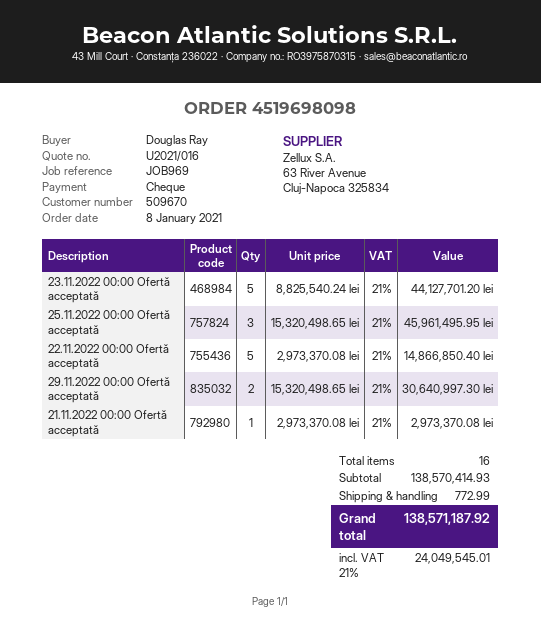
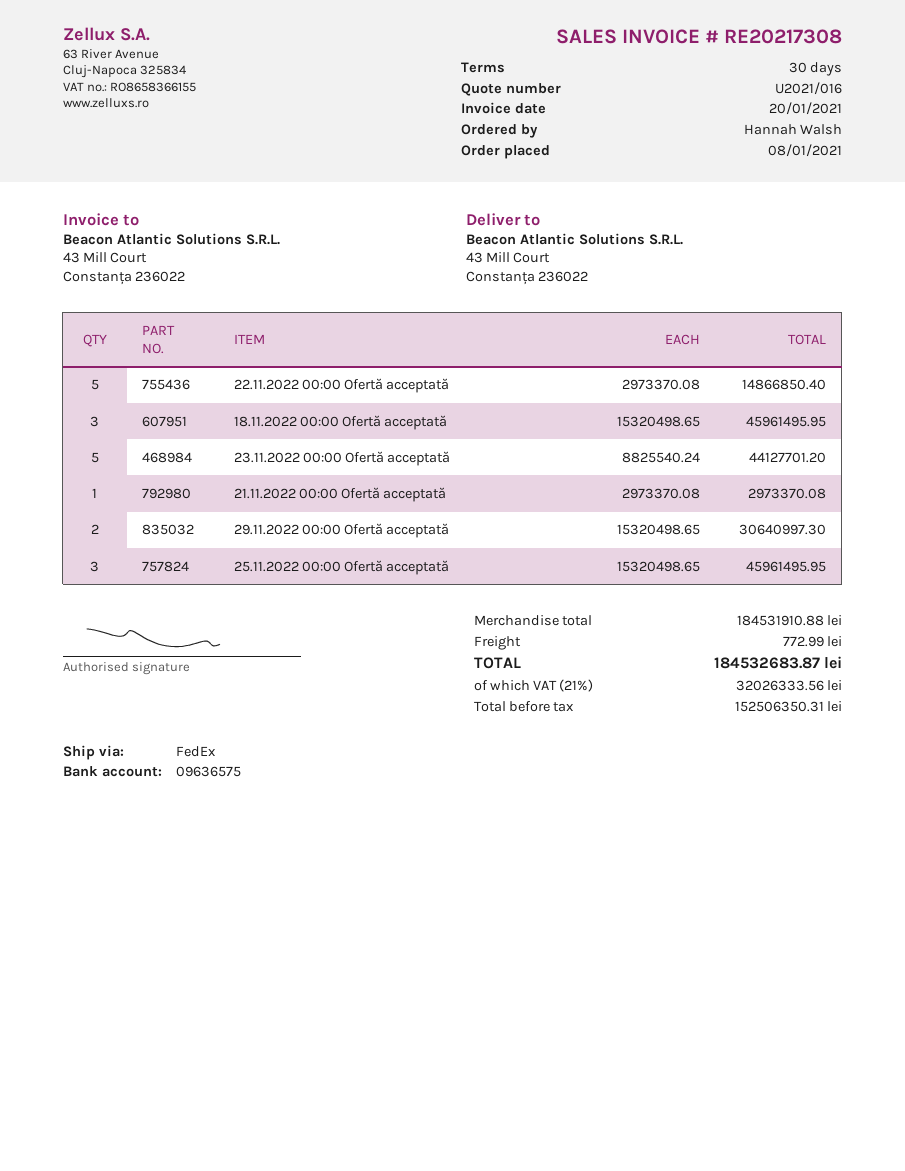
ordered by: Douglas Ray -> Hannah Walsh
18.11.2022 00:00 Ofertă acceptată: none -> 3 x 15320498.65 = 45961495.95
subtotal: 138570414.93 -> 184531910.88
tax: 21% = 24049545.01 -> 21% = 32026333.56
total: 138571187.92 -> 184532683.87

